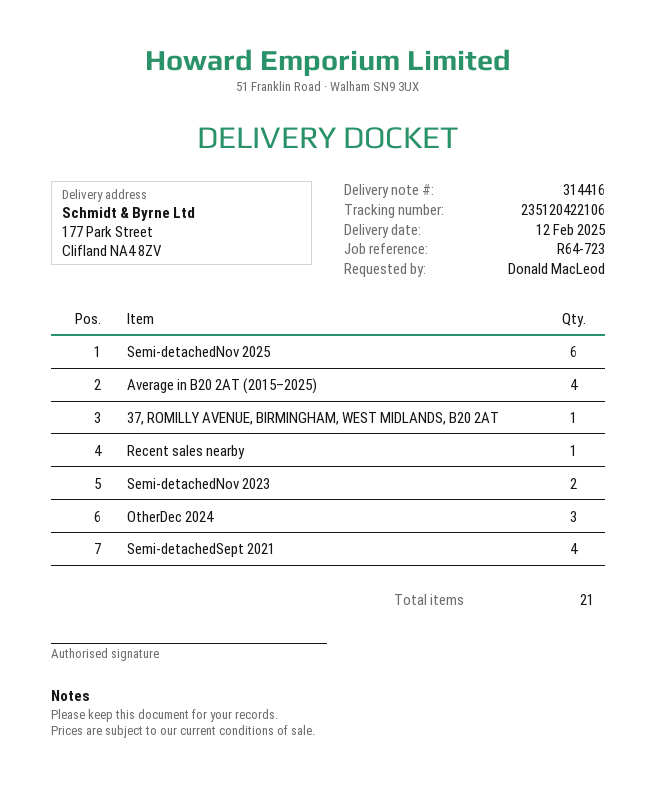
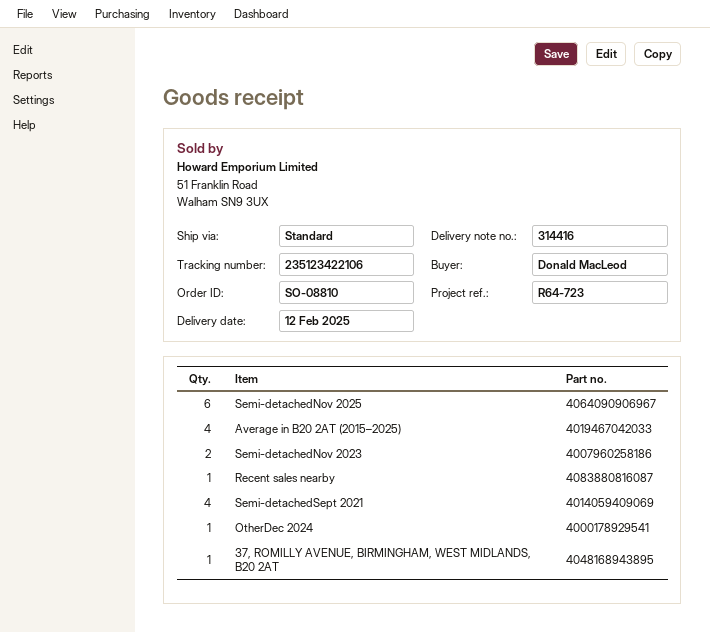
tracking number: 235120422106 -> 235123422106
OtherDec 2024: 3 -> 1

